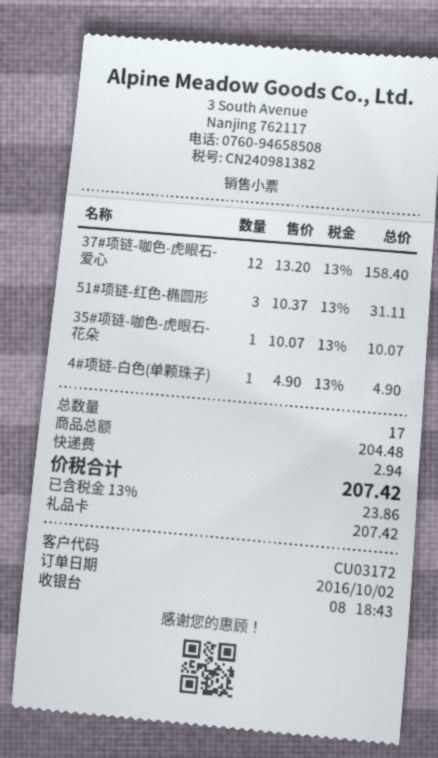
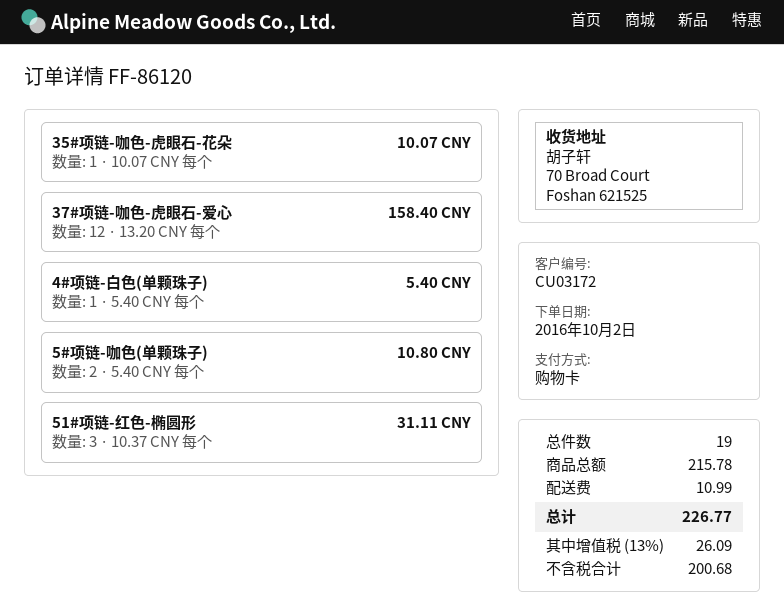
4#项链-白色(单颗珠子): 1 x 4.90 = 4.90 -> 1 x 5.40 = 5.40
5#项链-咖色(单颗珠子): none -> 2 x 5.40 = 10.80
total quantity: 17 -> 19
subtotal: 204.48 -> 215.78
shipping: 2.94 -> 10.99
tax: 13% = 23.86 -> 13% = 26.09
total: 207.42 -> 226.77

